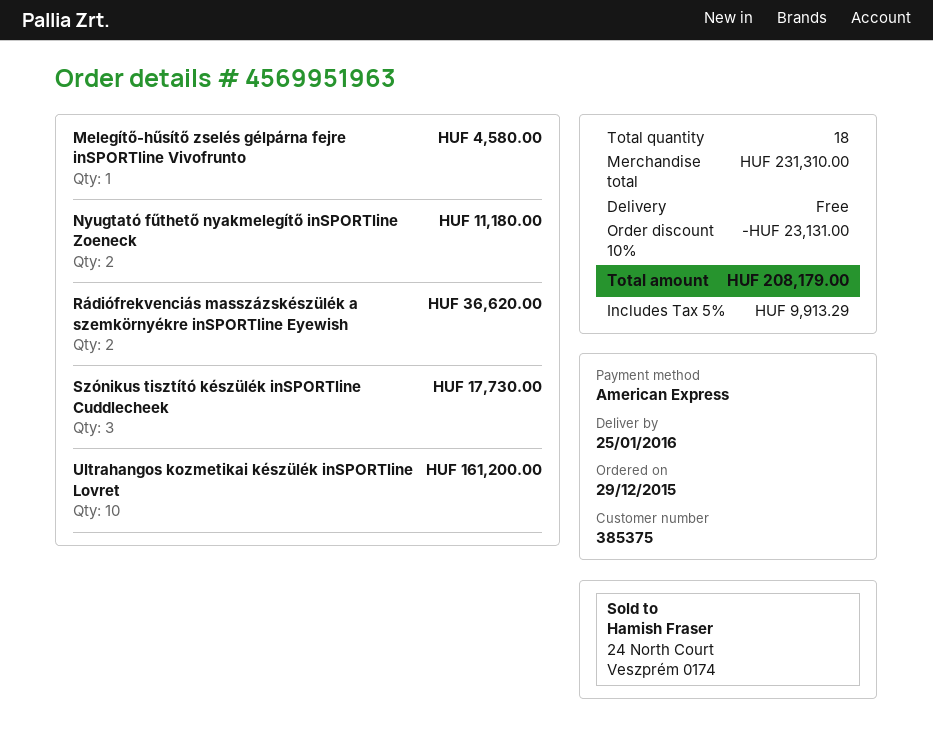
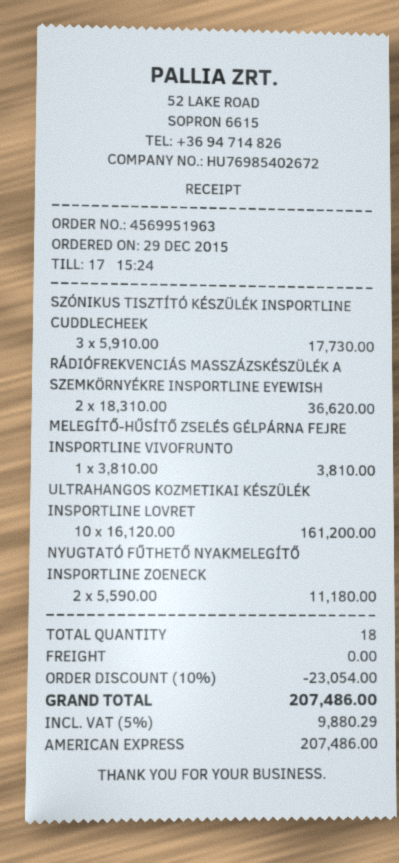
Melegítő-hűsítő zselés gélpárna fejre inSPORTline Vivofrunto: 1 for 4580.00 -> 1 for 3810.00
discount: 10% = 23131.00 -> 10% = 23054.00
tax: 5% = 9913.29 -> 5% = 9880.29
total: 208179.00 -> 207486.00

